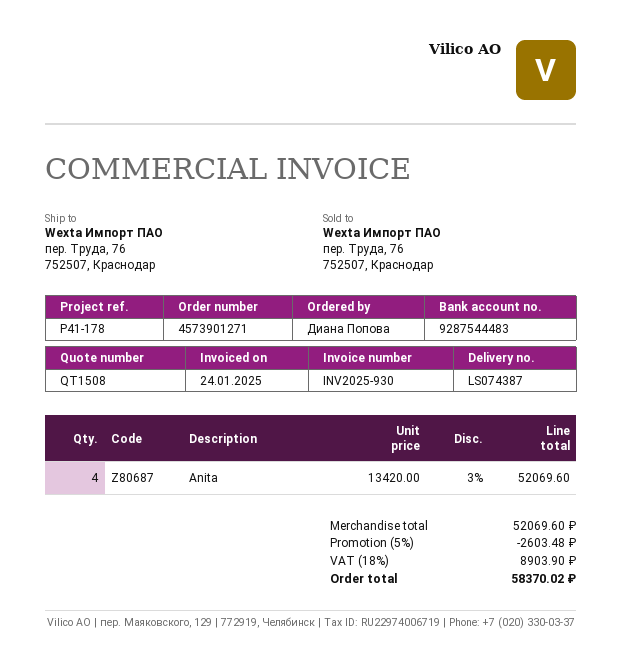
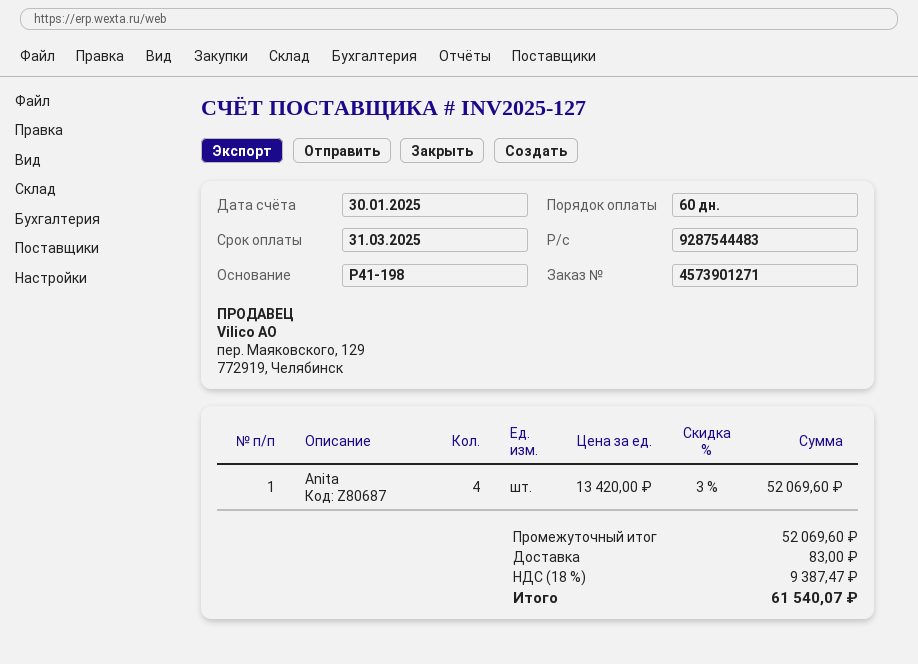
invoice number: INV2025-930 -> INV2025-127
invoice date: 2025-01-24 -> 2025-01-30
reference: P41-178 -> P41-198
discount: 5% = 2603.48 -> none
shipping: none -> 83.00
tax: 18% = 8903.90 -> 18% = 9387.47
total: 58370.02 -> 61540.07

